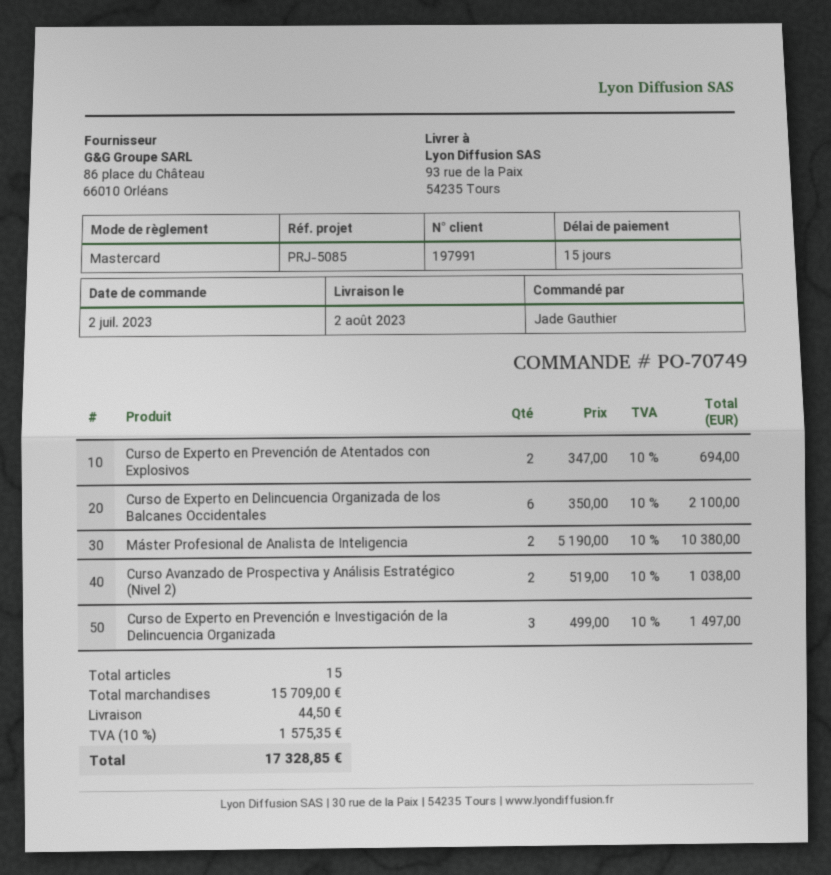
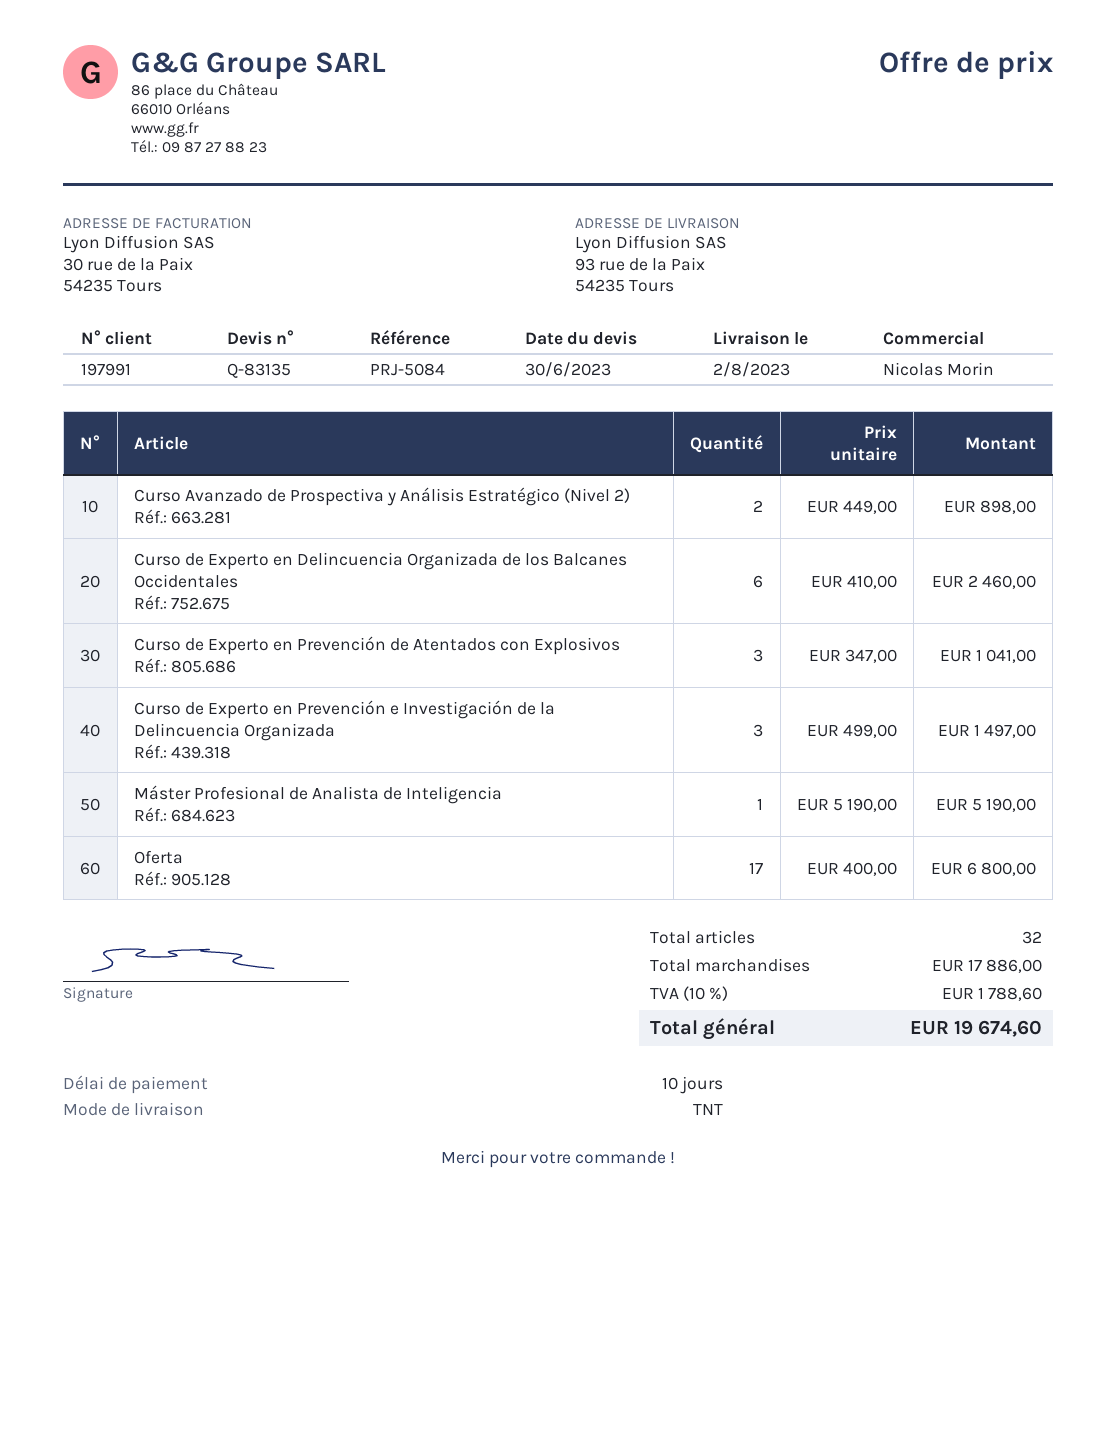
payment terms: 15 days -> 10 days
reference: PRJ-5085 -> PRJ-5084
Curso de Experto en Prevención de Atentados con Explosivos: 2 x 347.00 = 694.00 -> 3 x 347.00 = 1041.00
Curso de Experto en Delincuencia Organizada de los Balcanes Occidentales: 6 x 350.00 = 2100.00 -> 6 x 410.00 = 2460.00
Máster Profesional de Analista de Inteligencia: 2 x 5190.00 = 10380.00 -> 1 x 5190.00 = 5190.00
Curso Avanzado de Prospectiva y Análisis Estratégico (Nivel 2): 2 x 519.00 = 1038.00 -> 2 x 449.00 = 898.00
Oferta: none -> 17 x 400.00 = 6800.00
total quantity: 15 -> 32
subtotal: 15709.00 -> 17886.00
shipping: 44.50 -> none
tax: 10% = 1575.35 -> 10% = 1788.60
total: 17328.85 -> 19674.60

